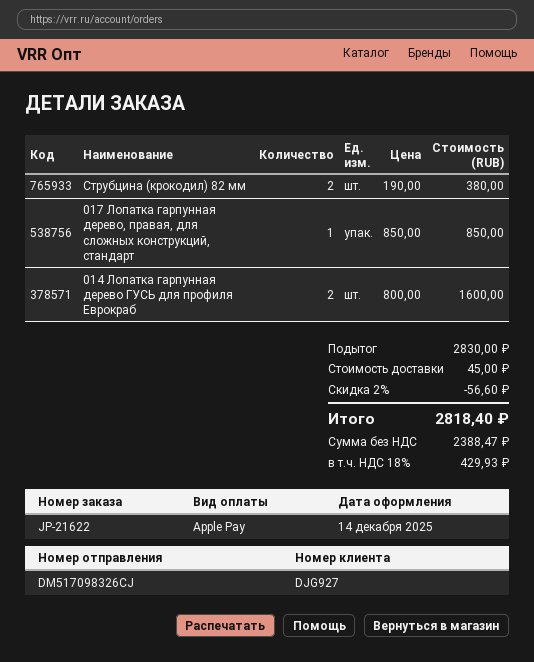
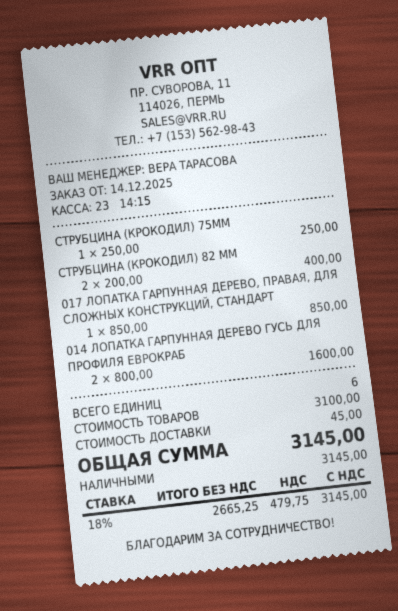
payment method: Apple Pay -> cash
Струбцина (крокодил) 82 мм: 2 x 190.00 = 380.00 -> 2 x 200.00 = 400.00
СТРУБЦИНА (КРОКОДИЛ) 75ММ: none -> 1 x 250.00 = 250.00
subtotal: 2830.00 -> 3100.00
discount: 2% = 56.60 -> none
net: 2388.47 -> 2665.25
tax: 18% = 429.93 -> 18% = 479.75
total: 2818.40 -> 3145.00

